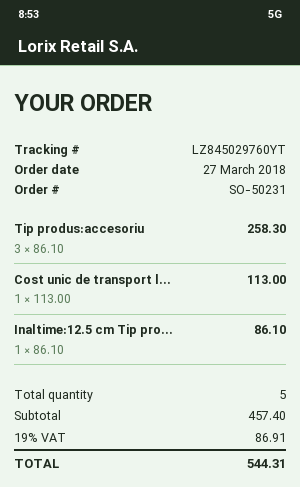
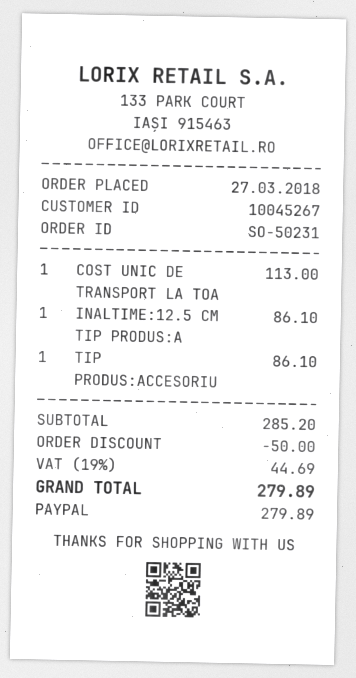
Tip produs:accesoriu: 3 x 86.10 = 258.30 -> 1 x 86.10 = 86.10
subtotal: 457.40 -> 285.20
discount: none -> 50.00
tax: 19% = 86.91 -> 19% = 44.69
total: 544.31 -> 279.89

